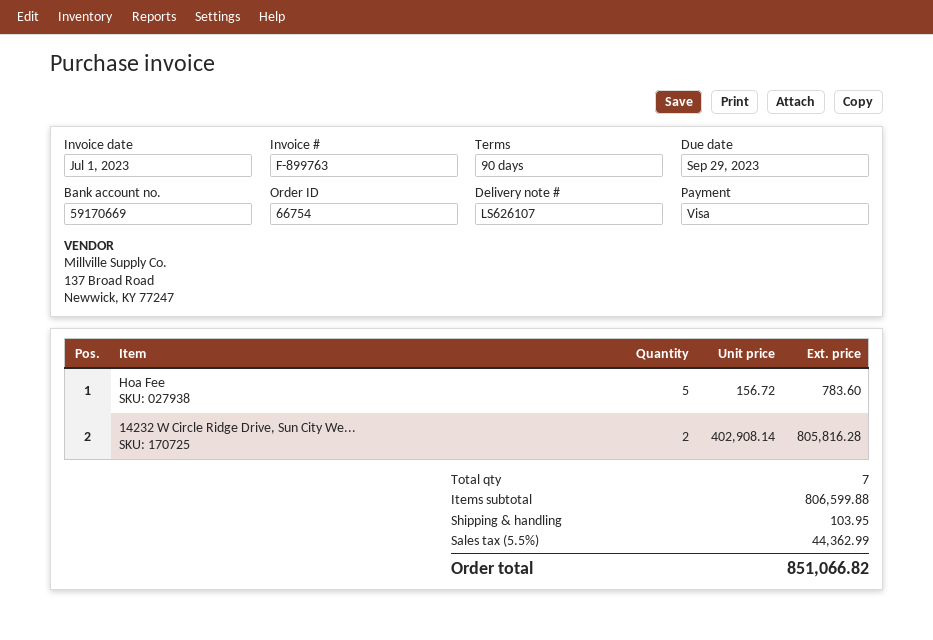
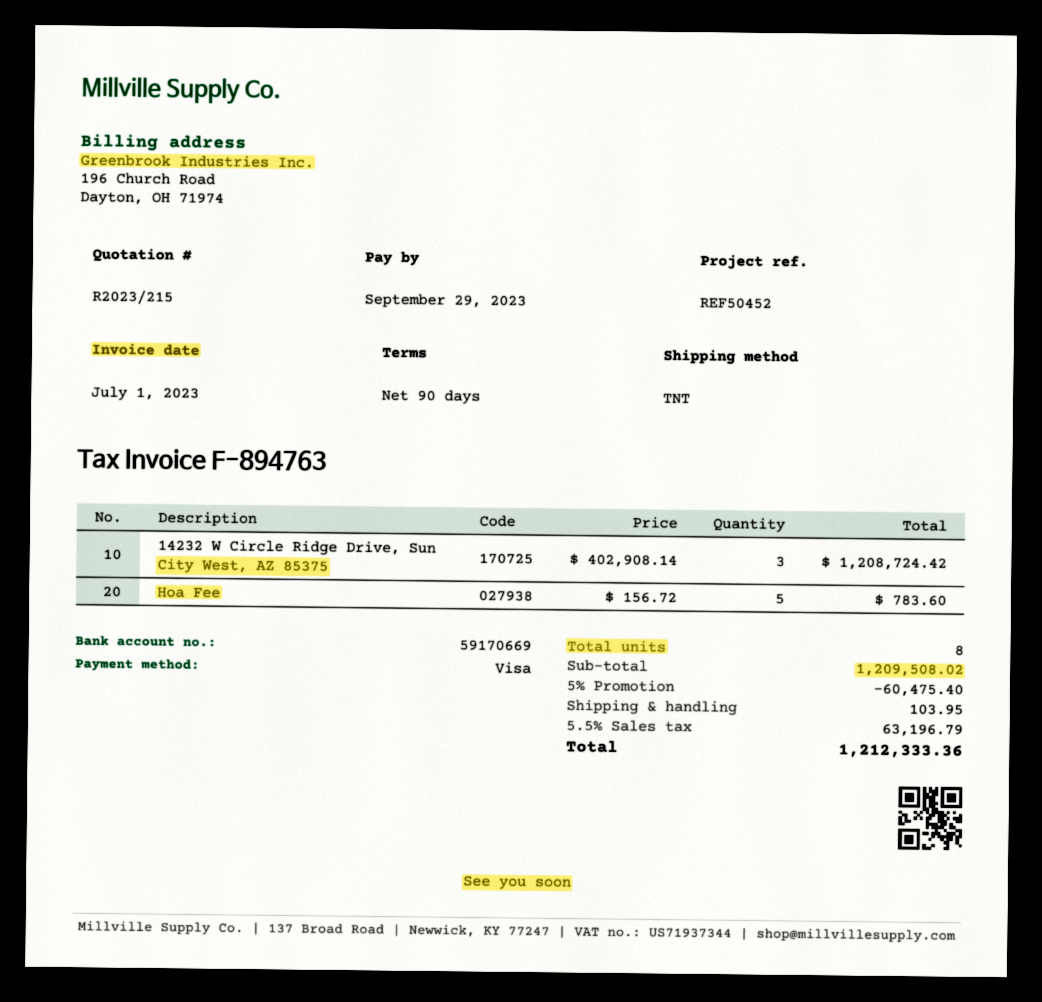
invoice number: F-899763 -> F-894763
14232 W Circle Ridge Drive, Sun City We...: 2 x 402908.14 = 805816.28 -> 3 x 402908.14 = 1208724.42
total quantity: 7 -> 8
subtotal: 806599.88 -> 1209508.02
discount: none -> 5% = 60475.40
tax: 5.5% = 44362.99 -> 5.5% = 63196.79
total: 851066.82 -> 1212333.36

